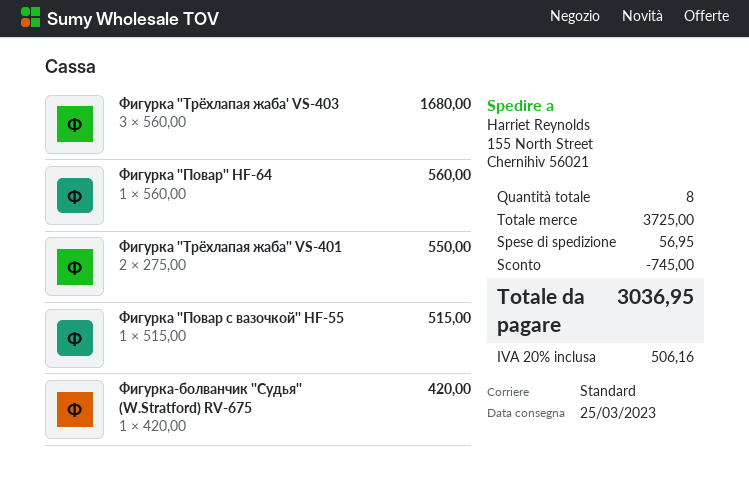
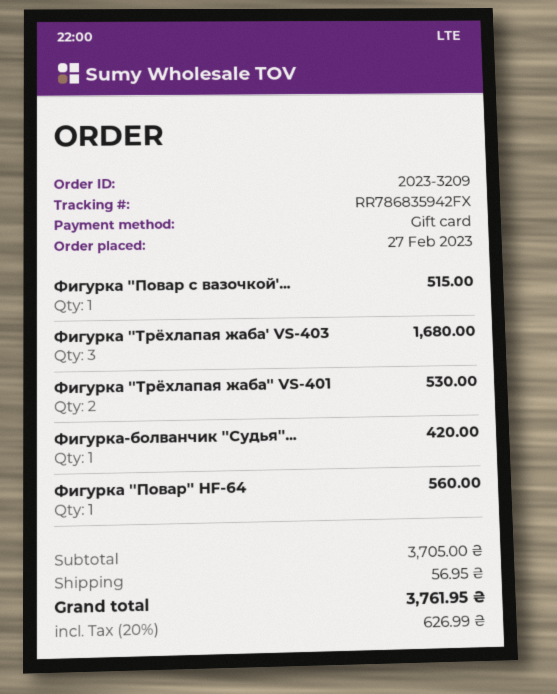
Фигурка ''Трёхлапая жаба'' VS-401: 2 for 550.00 -> 2 for 530.00
subtotal: 3725.00 -> 3705.00
discount: 745.00 -> none
tax: 20% = 506.16 -> 20% = 626.99
total: 3036.95 -> 3761.95

